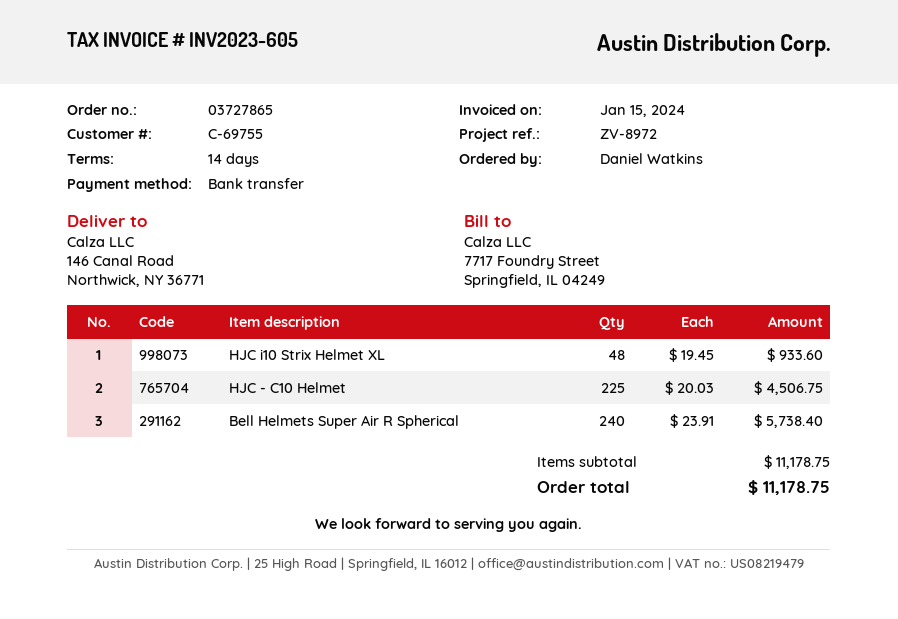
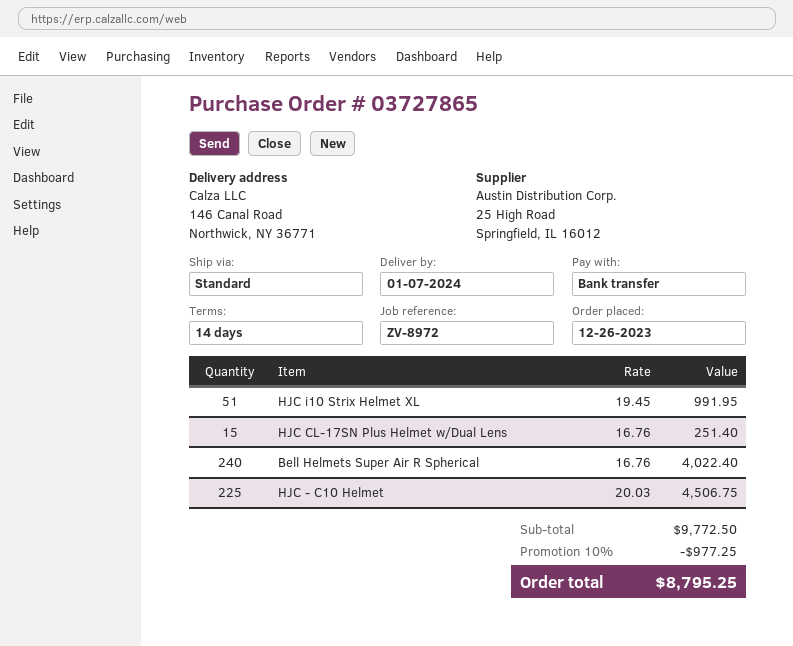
HJC i10 Strix Helmet XL: 48 x 19.45 = 933.60 -> 51 x 19.45 = 991.95
Bell Helmets Super Air R Spherical: 240 x 23.91 = 5738.40 -> 240 x 16.76 = 4022.40
HJC CL-17SN Plus Helmet w/Dual Lens: none -> 15 x 16.76 = 251.40
subtotal: 11178.75 -> 9772.50
discount: none -> 10% = 977.25
total: 11178.75 -> 8795.25

